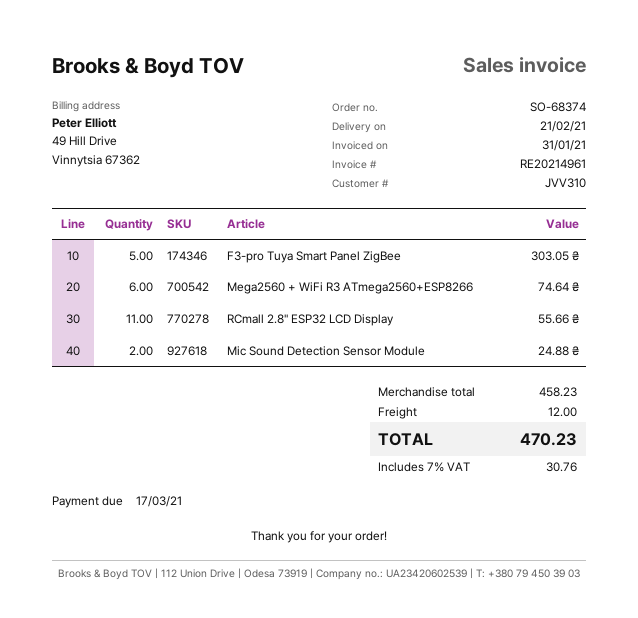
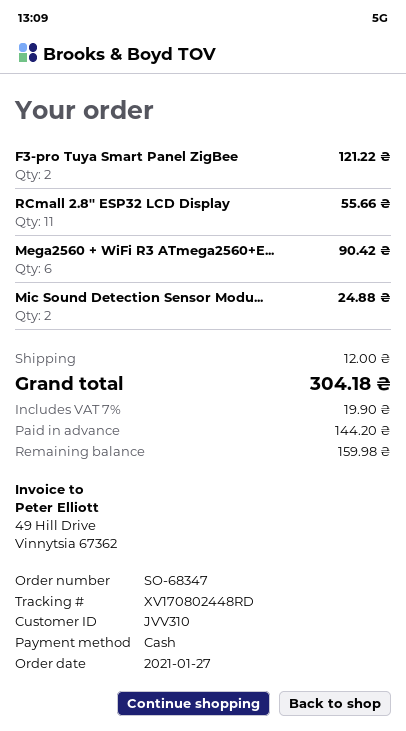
order number: SO-68374 -> SO-68347
F3-pro Tuya Smart Panel ZigBee: 5 for 303.05 -> 2 for 121.22
Mega2560 + WiFi R3 ATmega2560+ESP8266: 6 for 74.64 -> 6 for 90.42
tax: 7% = 30.76 -> 7% = 19.90
total: 470.23 -> 304.18

